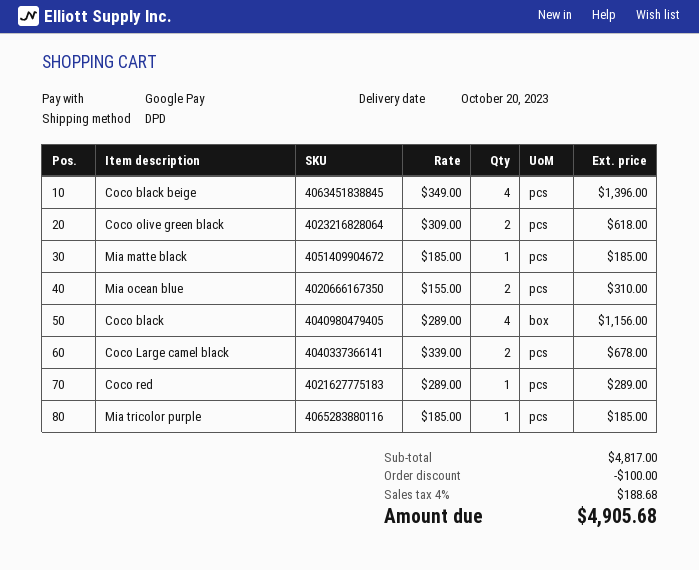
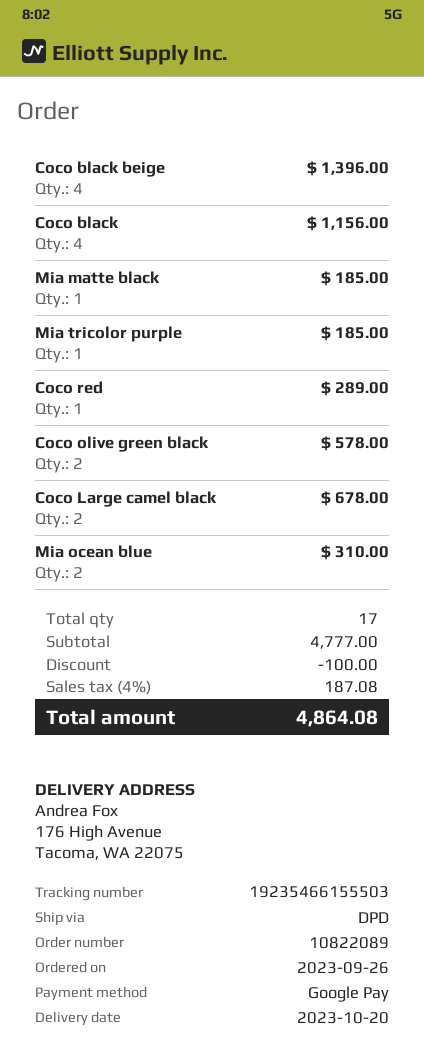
Coco olive green black: 2 for 618.00 -> 2 for 578.00
subtotal: 4817.00 -> 4777.00
tax: 4% = 188.68 -> 4% = 187.08
total: 4905.68 -> 4864.08

